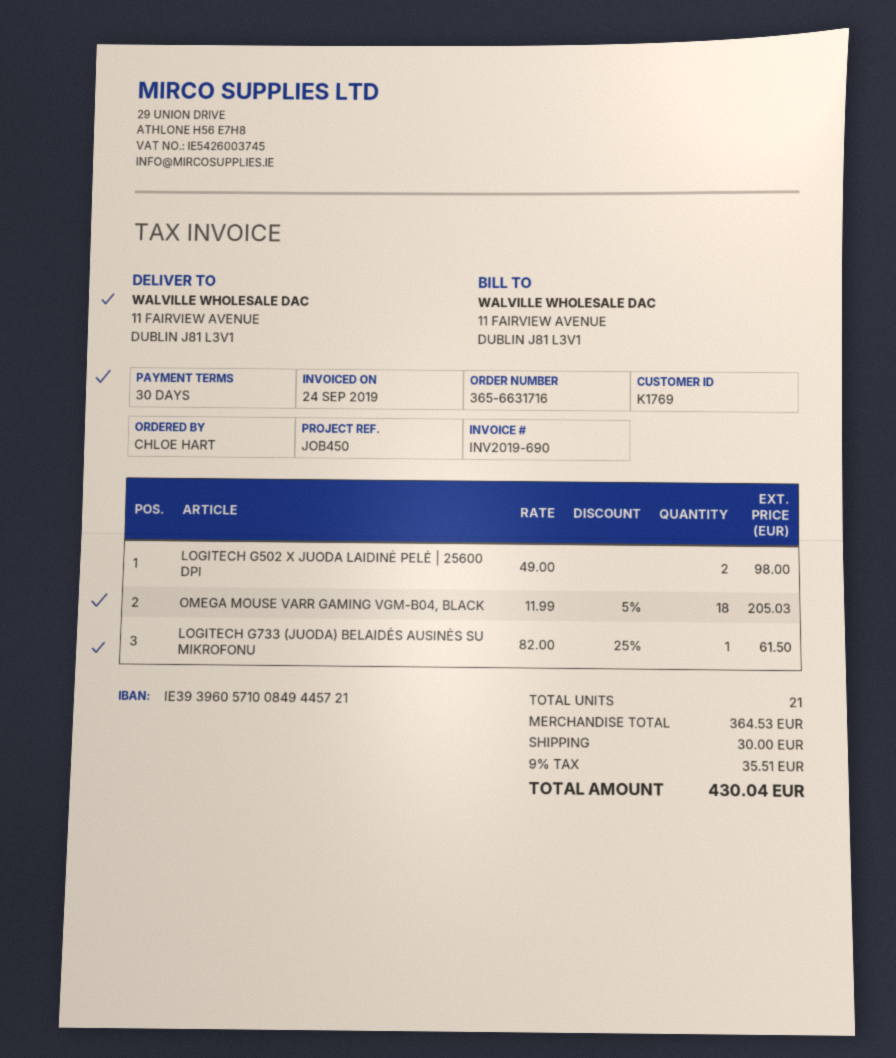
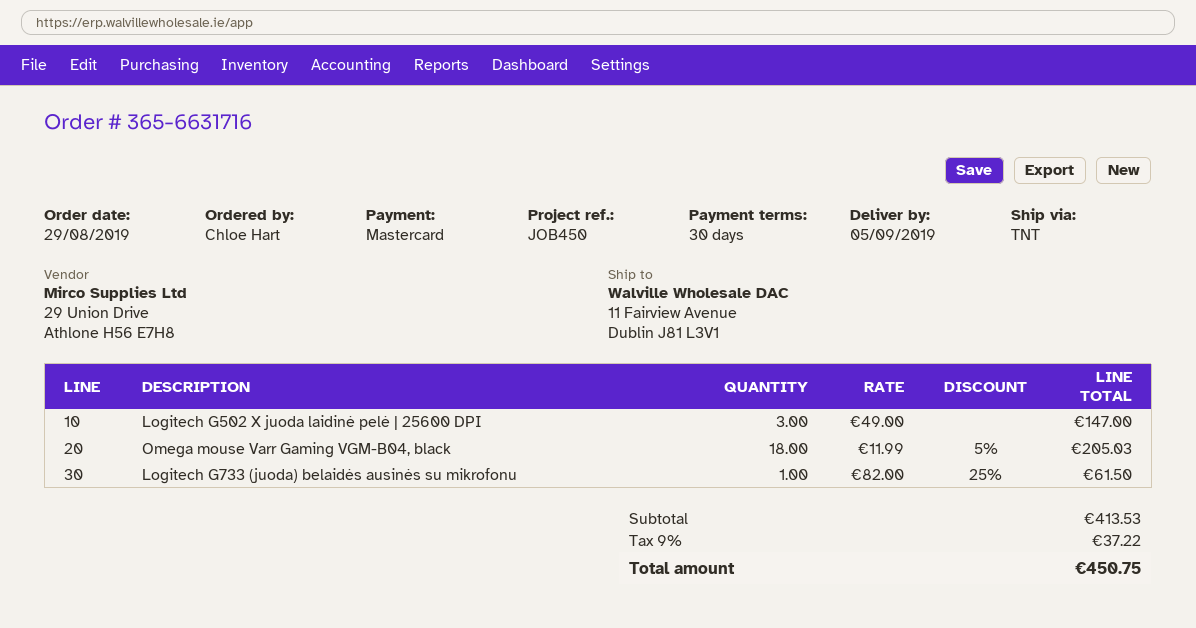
LOGITECH G502 X JUODA LAIDINĖ PELĖ | 25600 DPI: 2 x 49.00 = 98.00 -> 3 x 49.00 = 147.00
subtotal: 364.53 -> 413.53
shipping: 30.00 -> none
tax: 9% = 35.51 -> 9% = 37.22
total: 430.04 -> 450.75

